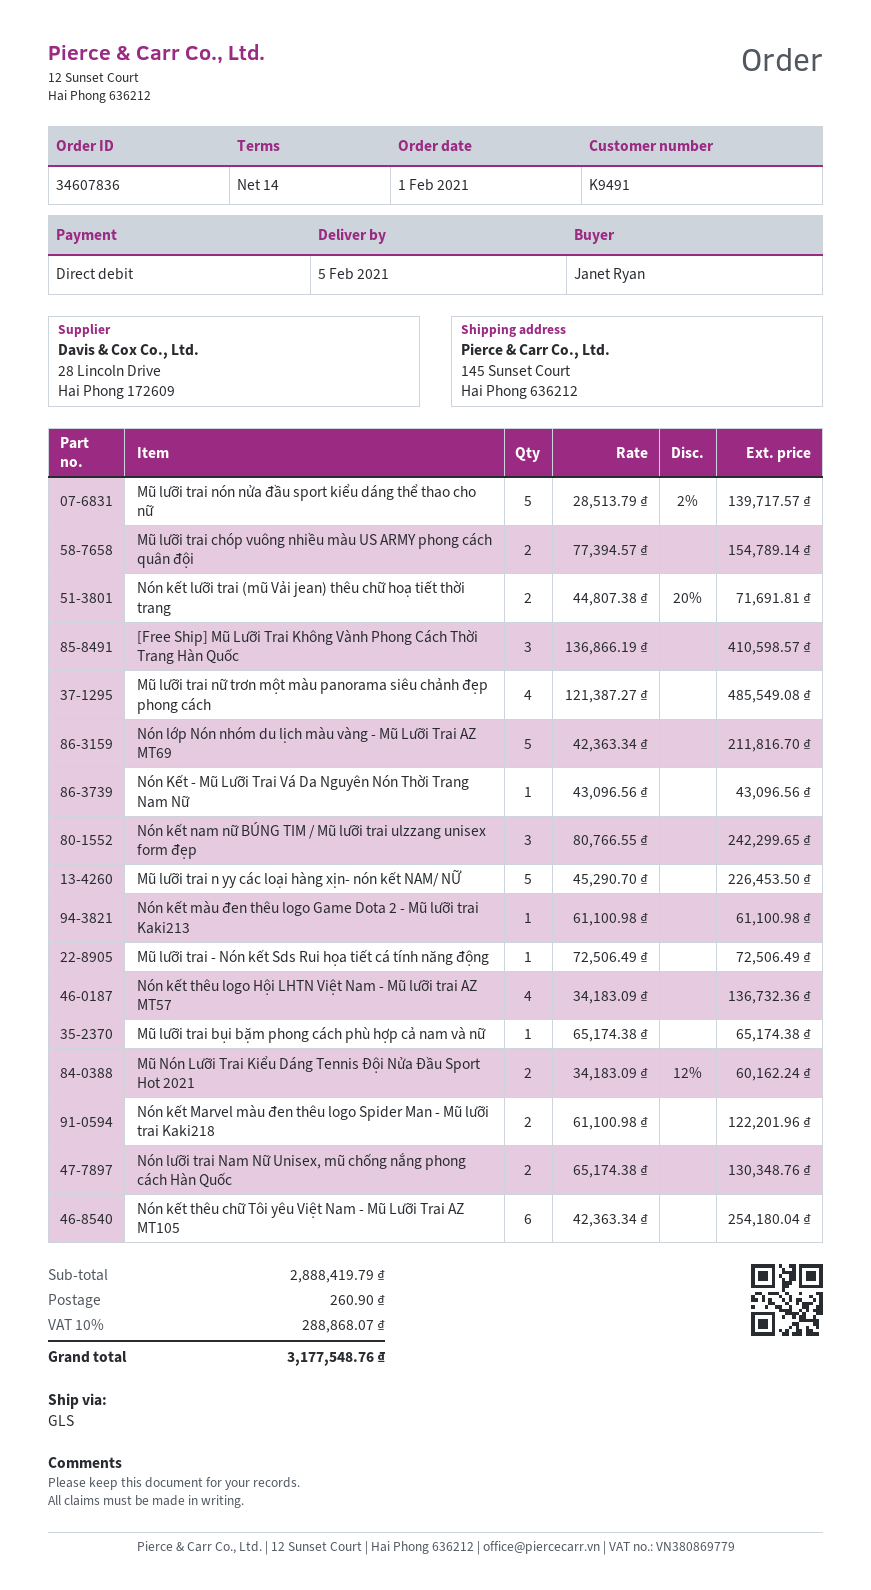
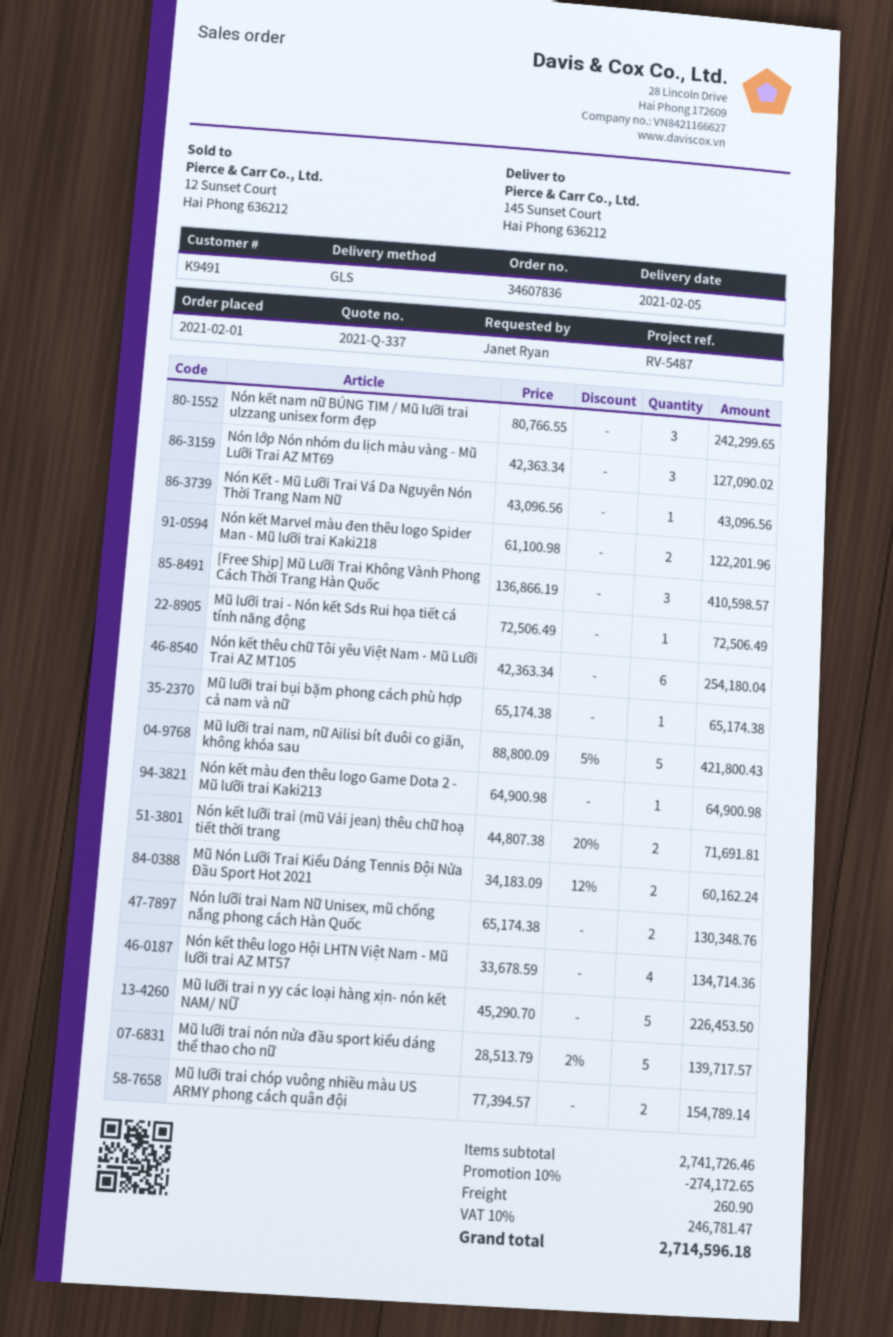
Mũ lưỡi trai nữ trơn một màu panorama siêu chảnh đẹp phong cách: 4 x 121387.27 = 485549.08 -> none
Nón lớp Nón nhóm du lịch màu vàng - Mũ Lưỡi Trai AZ MT69: 5 x 42363.34 = 211816.70 -> 3 x 42363.34 = 127090.02
Nón kết màu đen thêu logo Game Dota 2 - Mũ lưỡi trai Kaki213: 1 x 61100.98 = 61100.98 -> 1 x 64900.98 = 64900.98
Nón kết thêu logo Hội LHTN Việt Nam - Mũ lưỡi trai AZ MT57: 4 x 34183.09 = 136732.36 -> 4 x 33678.59 = 134714.36
Mũ lưỡi trai nam, nữ Ailisi bít đuôi co giãn, không khóa sau: none -> 5 x 88800.09 - 5% = 421800.43
subtotal: 2888419.79 -> 2741726.46
discount: none -> 10% = 274172.65
tax: 10% = 288868.07 -> 10% = 246781.47
total: 3177548.76 -> 2714596.18

